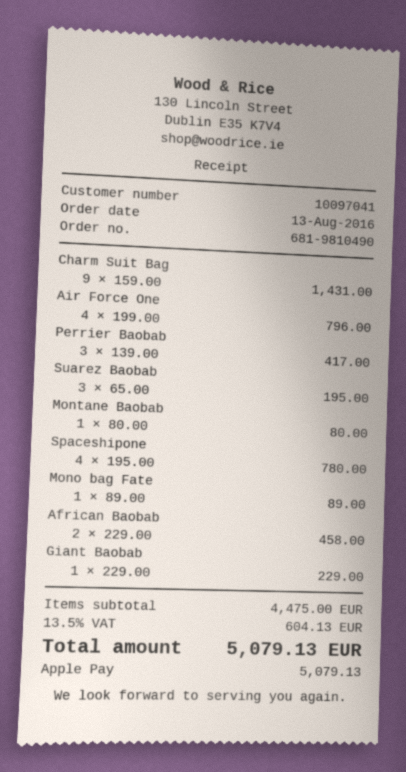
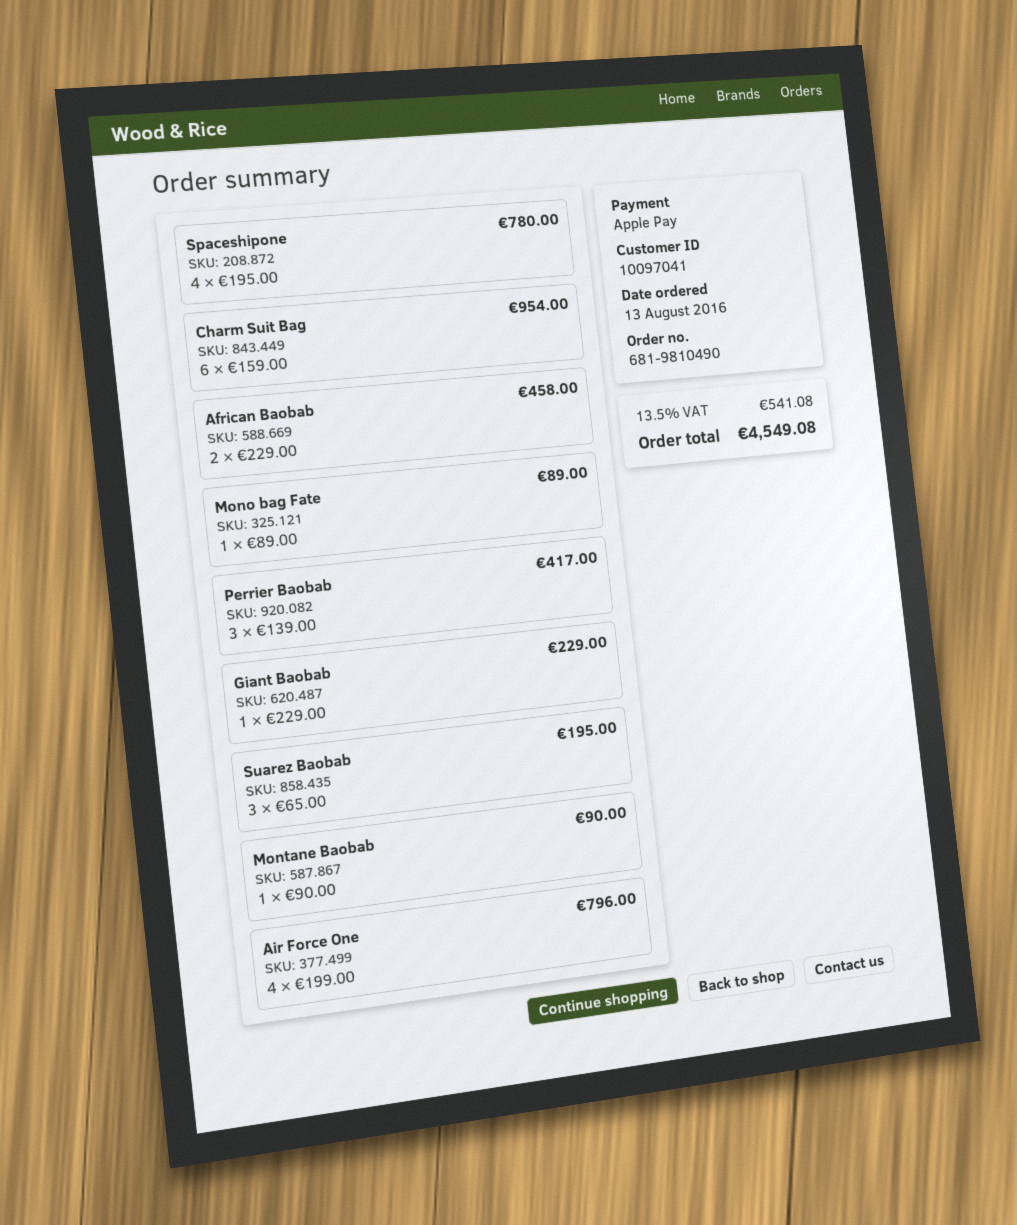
Charm Suit Bag: 9 x 159.00 = 1431.00 -> 6 x 159.00 = 954.00
Montane Baobab: 1 x 80.00 = 80.00 -> 1 x 90.00 = 90.00
tax: 13.5% = 604.13 -> 13.5% = 541.08
total: 5079.13 -> 4549.08

